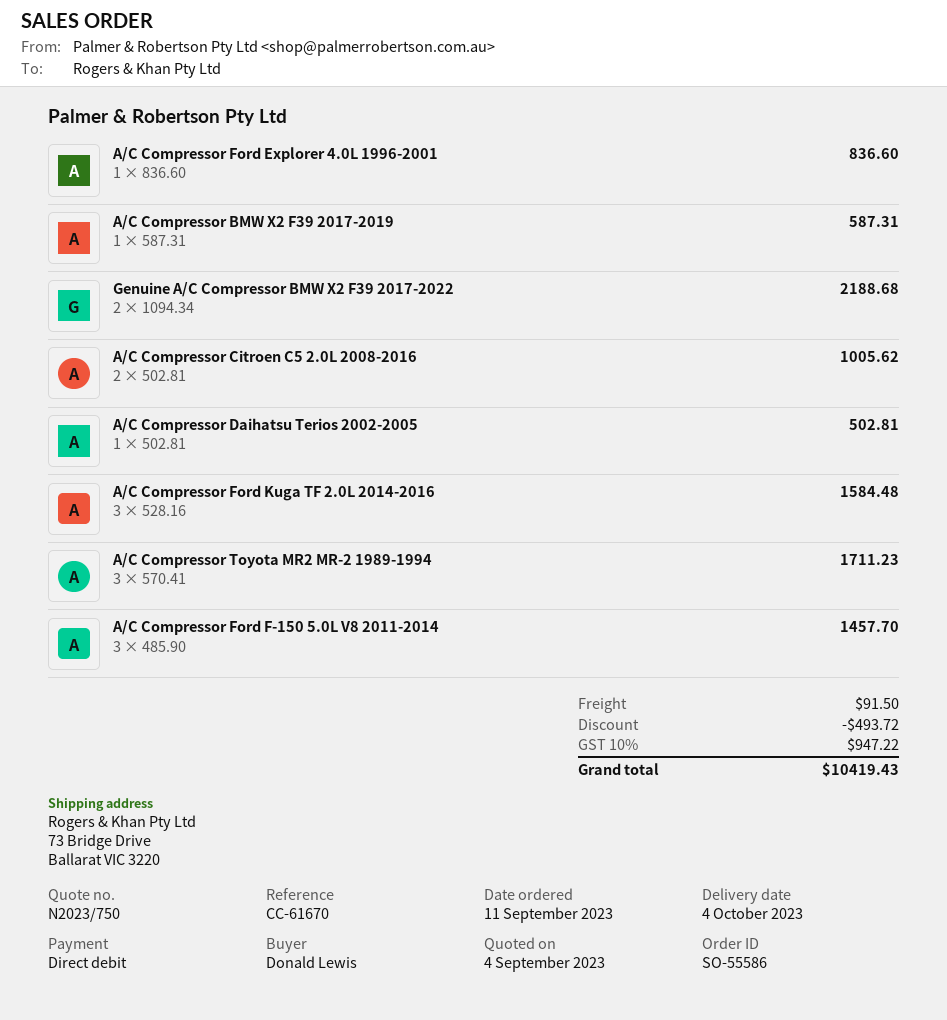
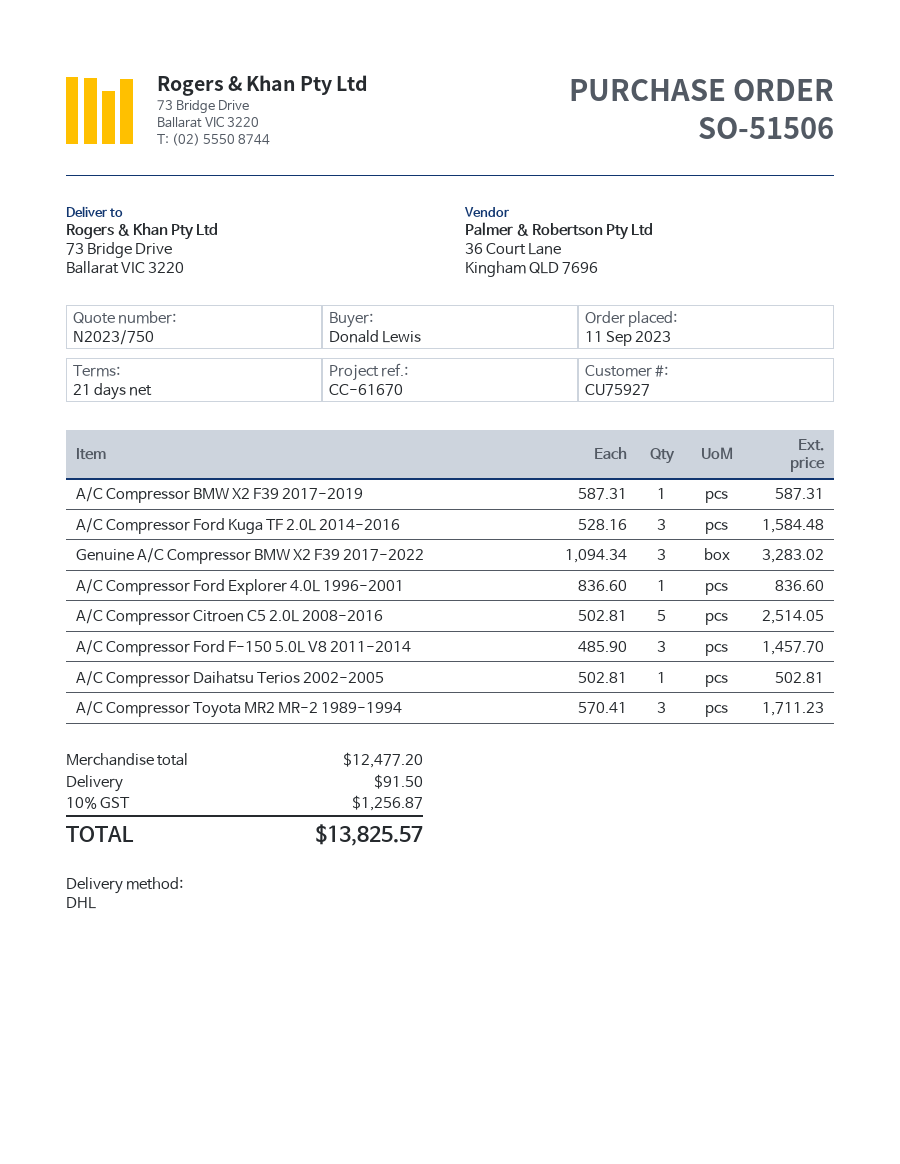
order number: SO-55586 -> SO-51506
Genuine A/C Compressor BMW X2 F39 2017-2022: 2 x 1094.34 = 2188.68 -> 3 x 1094.34 = 3283.02
A/C Compressor Citroen C5 2.0L 2008-2016: 2 x 502.81 = 1005.62 -> 5 x 502.81 = 2514.05
discount: 493.72 -> none
tax: 10% = 947.22 -> 10% = 1256.87
total: 10419.43 -> 13825.57

